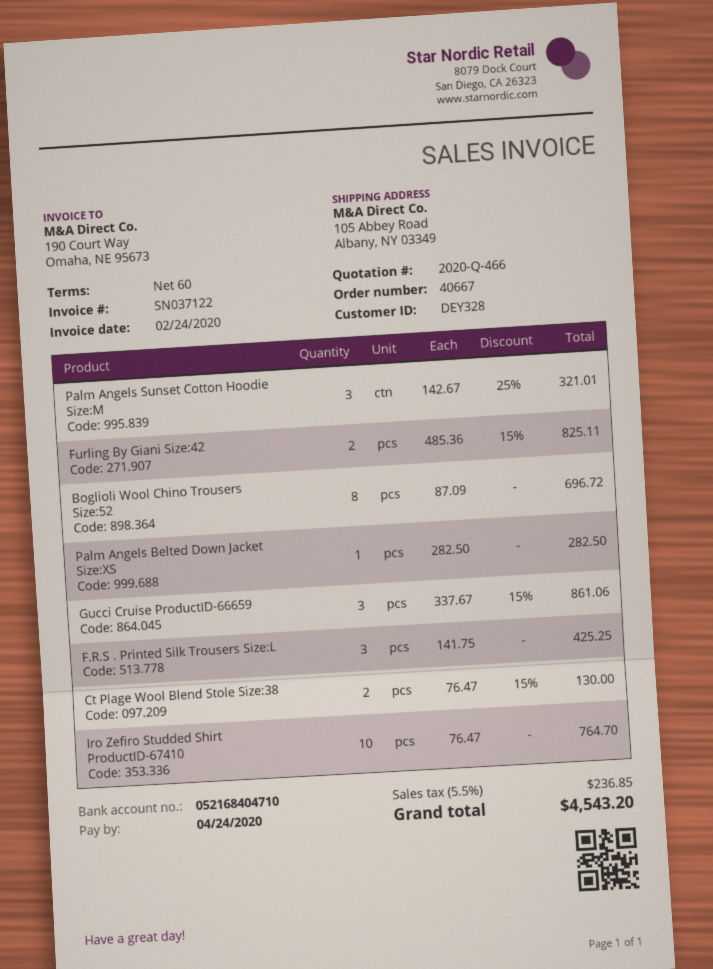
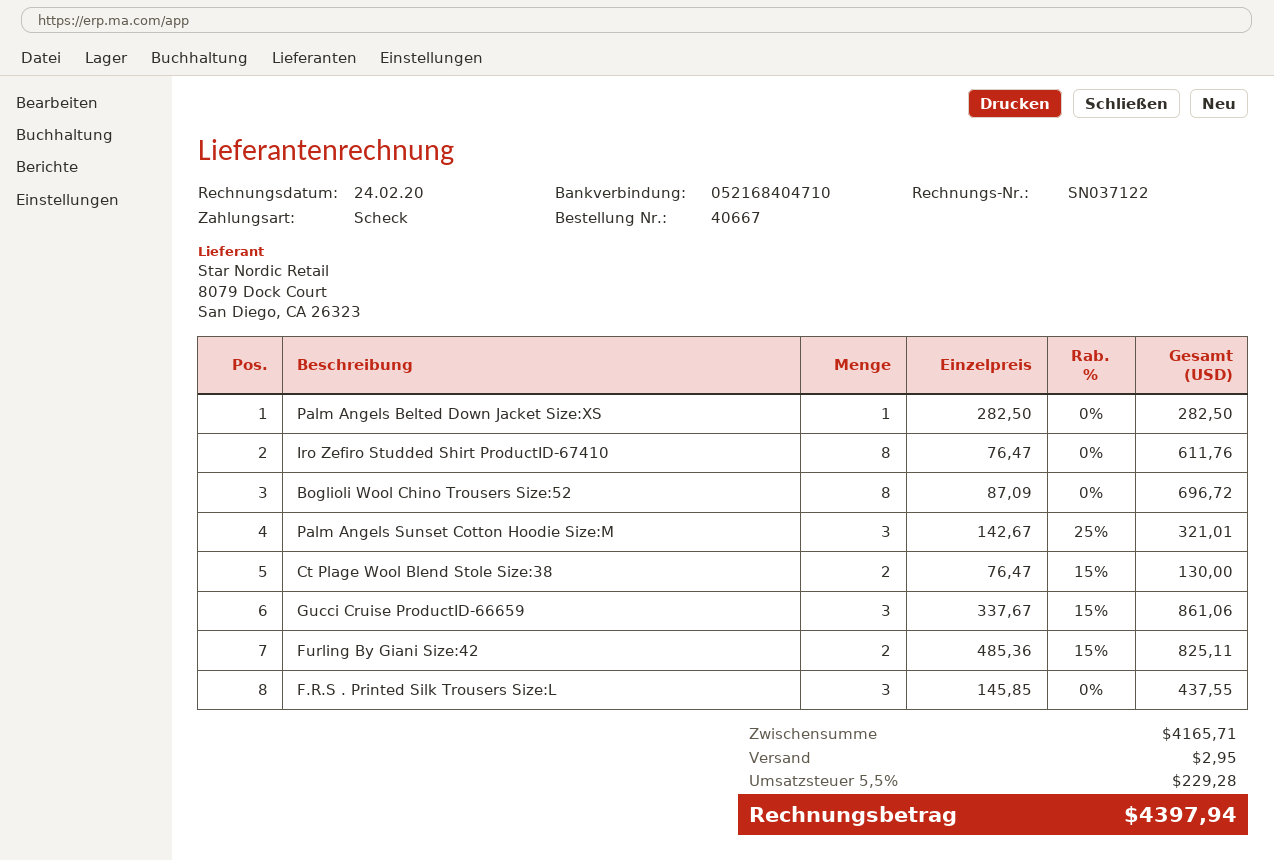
F.R.S . Printed Silk Trousers Size:L: 3 x 141.75 = 425.25 -> 3 x 145.85 = 437.55
Iro Zefiro Studded Shirt ProductID-67410: 10 x 76.47 = 764.70 -> 8 x 76.47 = 611.76
shipping: none -> 2.95
tax: 5.5% = 236.85 -> 5.5% = 229.28
total: 4543.20 -> 4397.94

